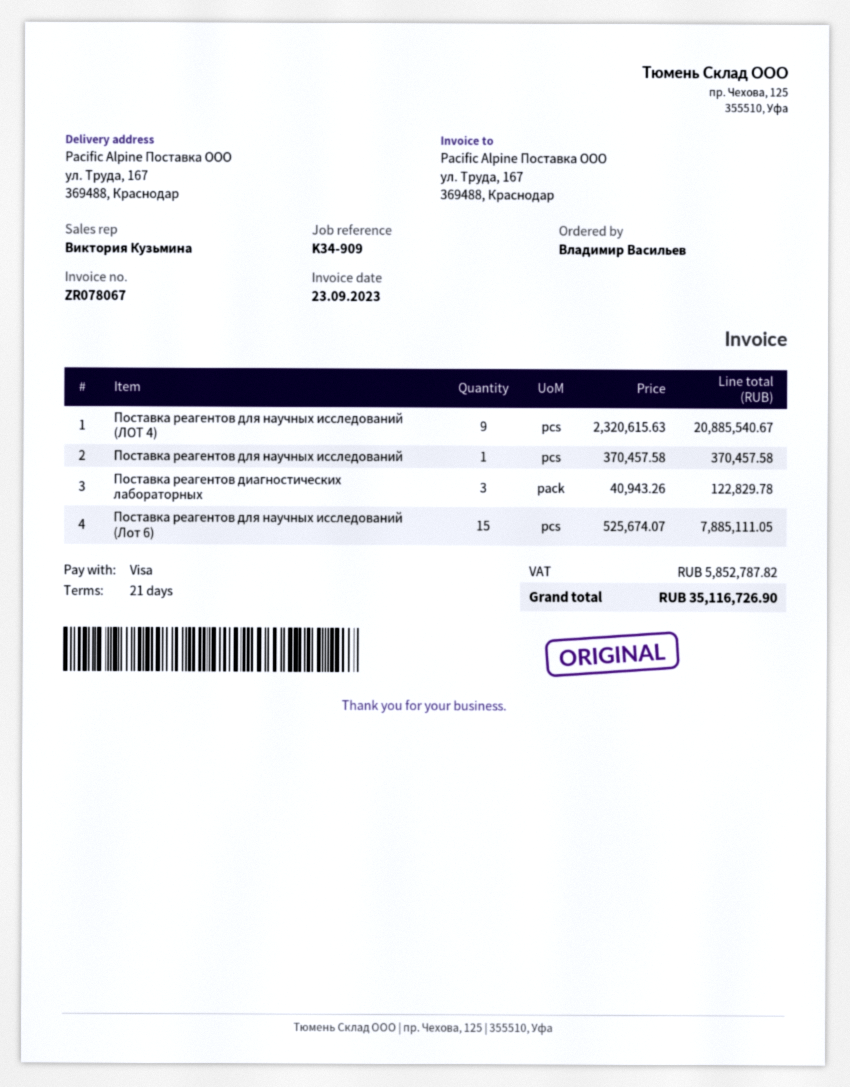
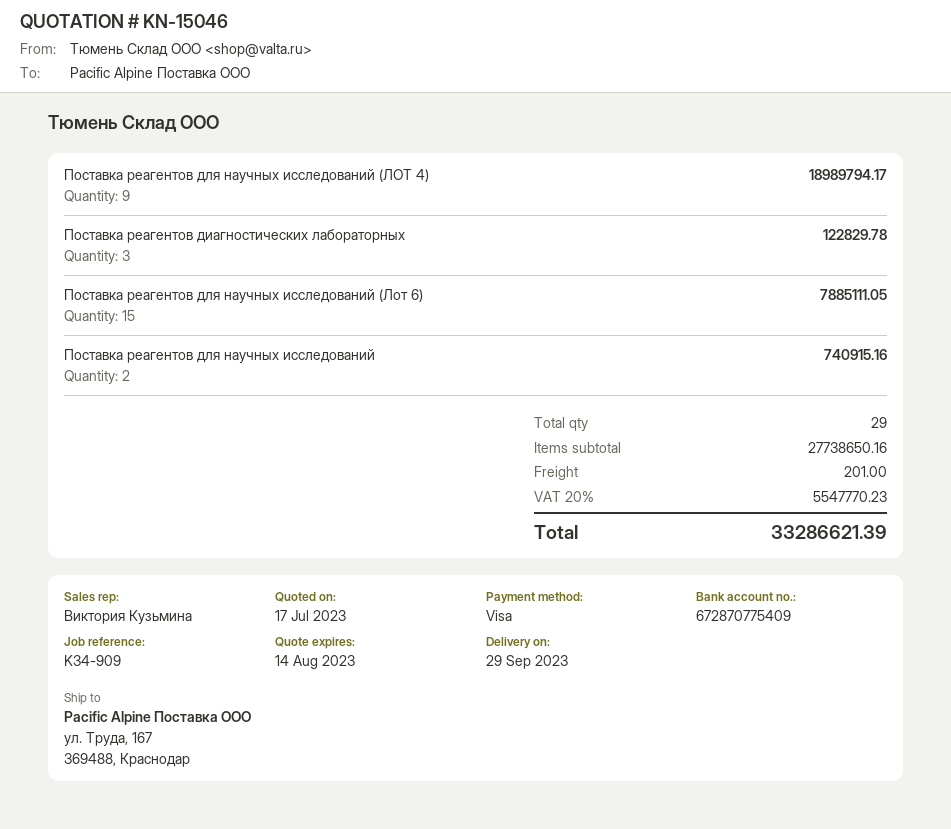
Поставка реагентов для научных исследований (ЛОТ 4): 9 for 20885540.67 -> 9 for 18989794.17
Поставка реагентов для научных исследований: 1 for 370457.58 -> 2 for 740915.16
shipping: none -> 201.00
tax: 5852787.82 -> 5547770.23
total: 35116726.90 -> 33286621.39

